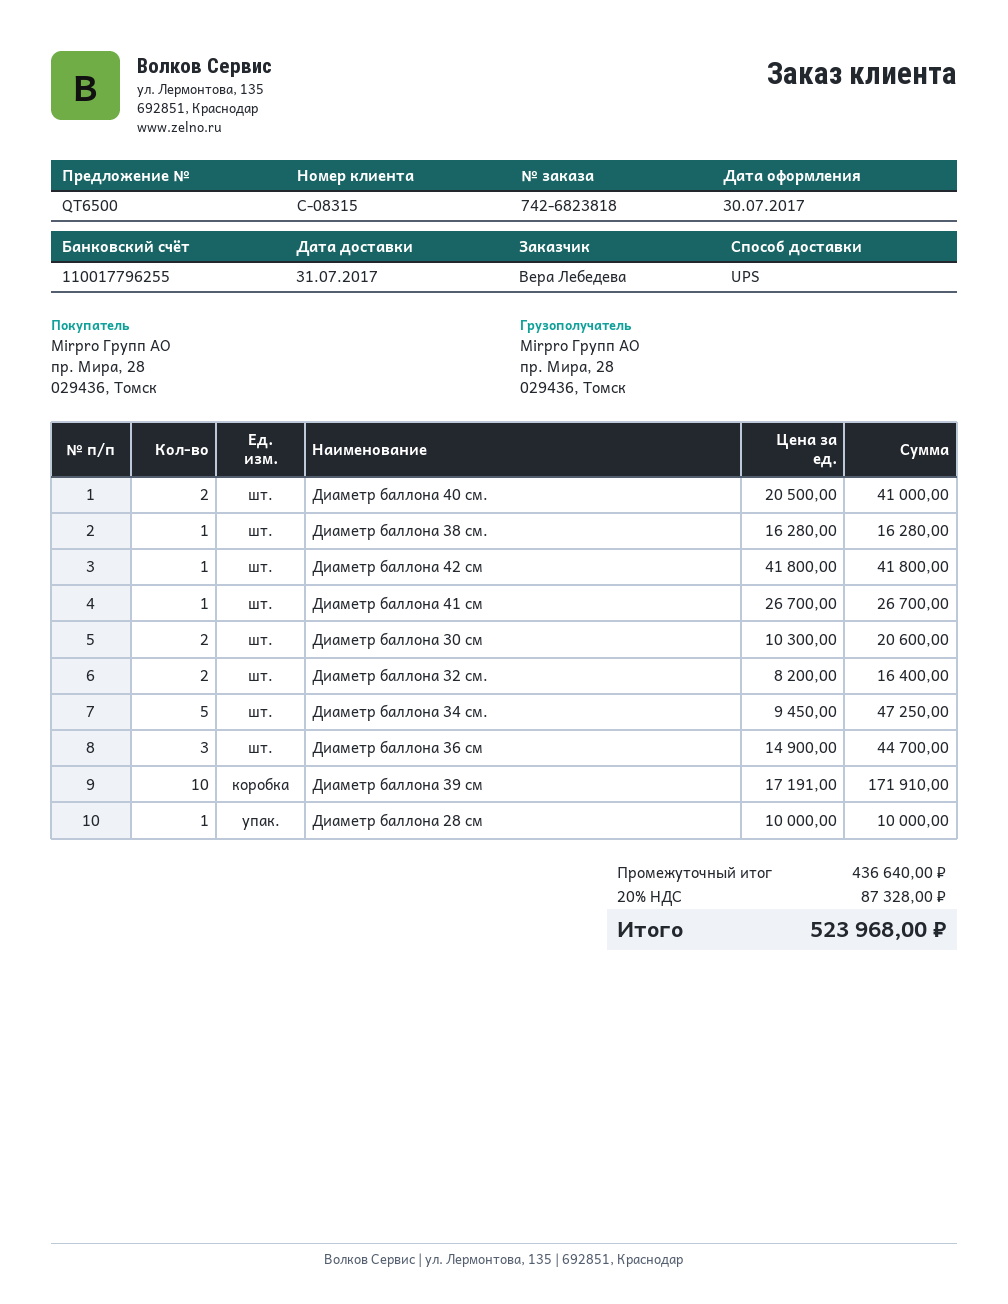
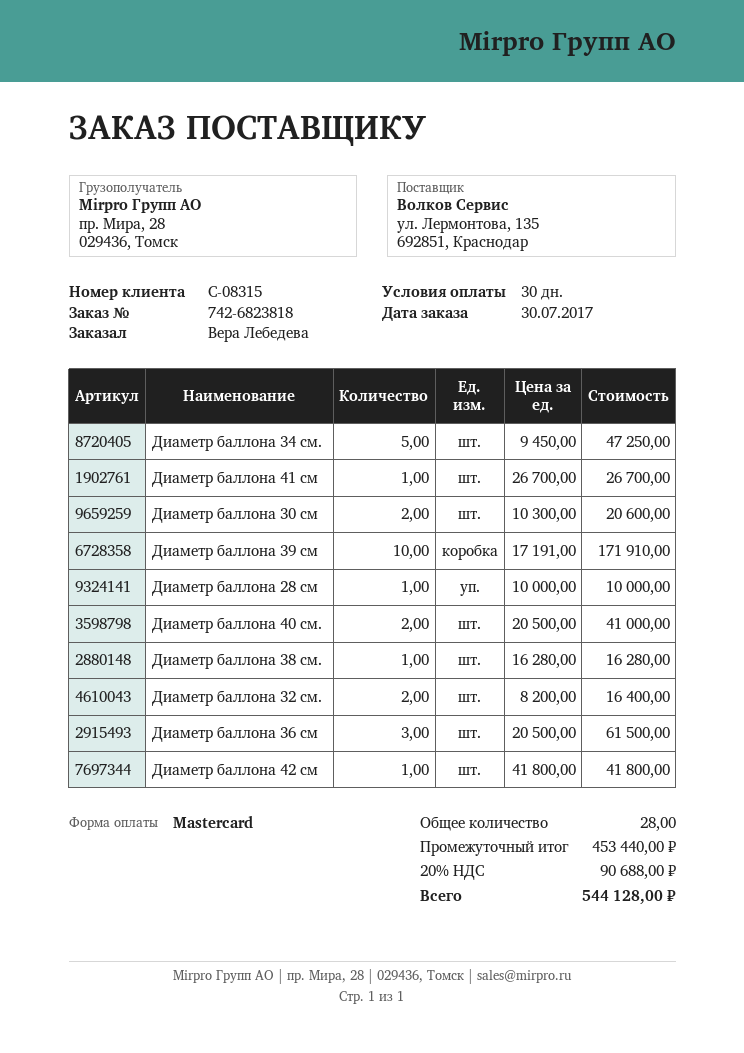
Диаметр баллона 36 см: 3 x 14900.00 = 44700.00 -> 3 x 20500.00 = 61500.00
subtotal: 436640.00 -> 453440.00
tax: 20% = 87328.00 -> 20% = 90688.00
total: 523968.00 -> 544128.00

